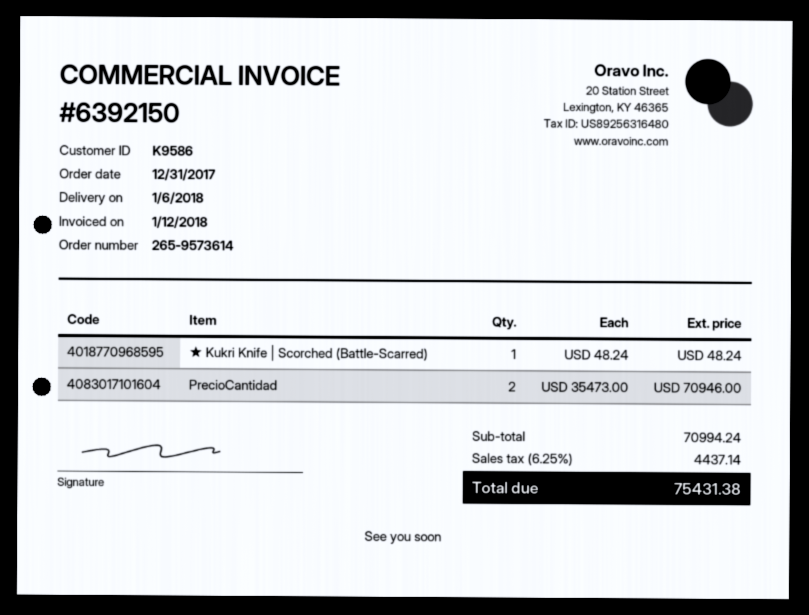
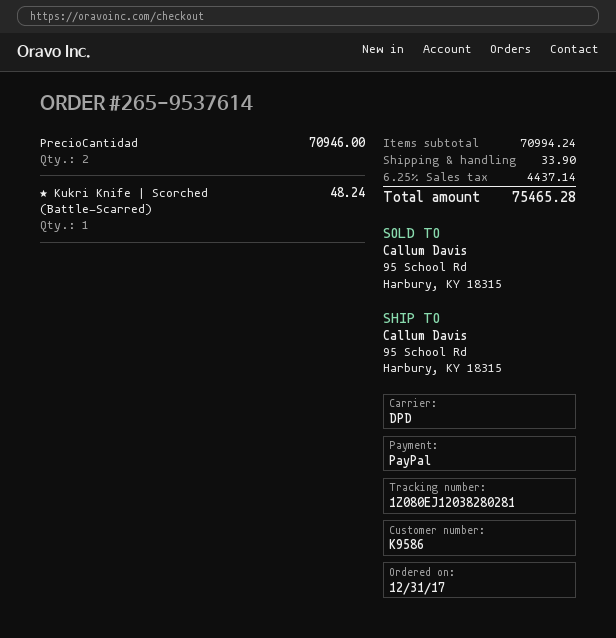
order number: 265-9573614 -> 265-9537614
shipping: none -> 33.90
total: 75431.38 -> 75465.28

